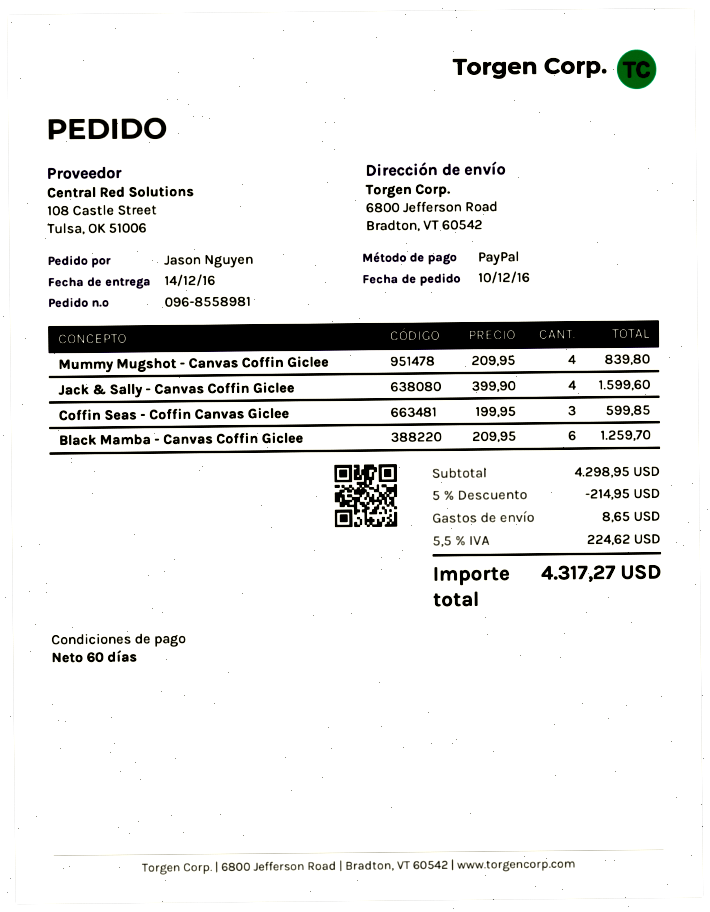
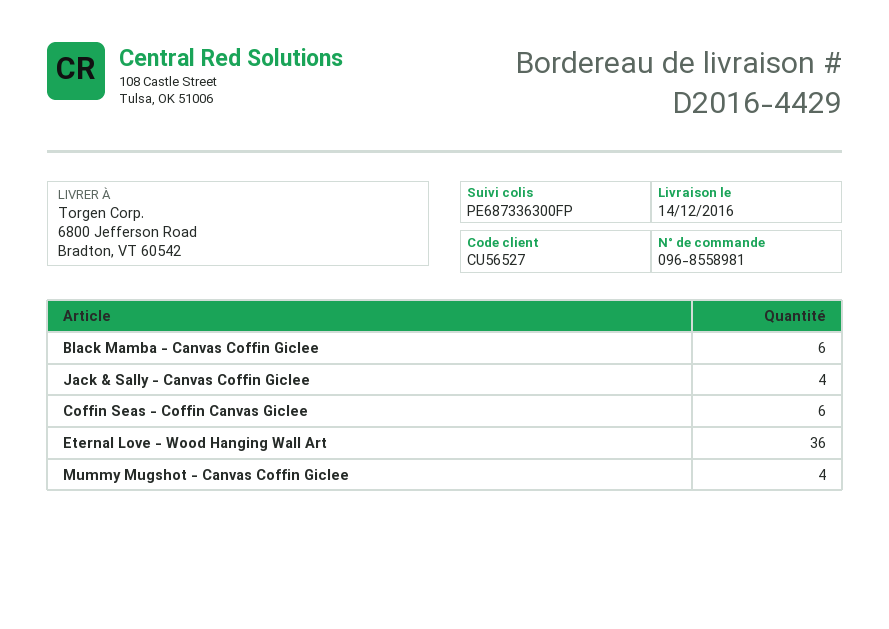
Coffin Seas - Coffin Canvas Giclee: 3 -> 6
Eternal Love - Wood Hanging Wall Art: none -> 36

